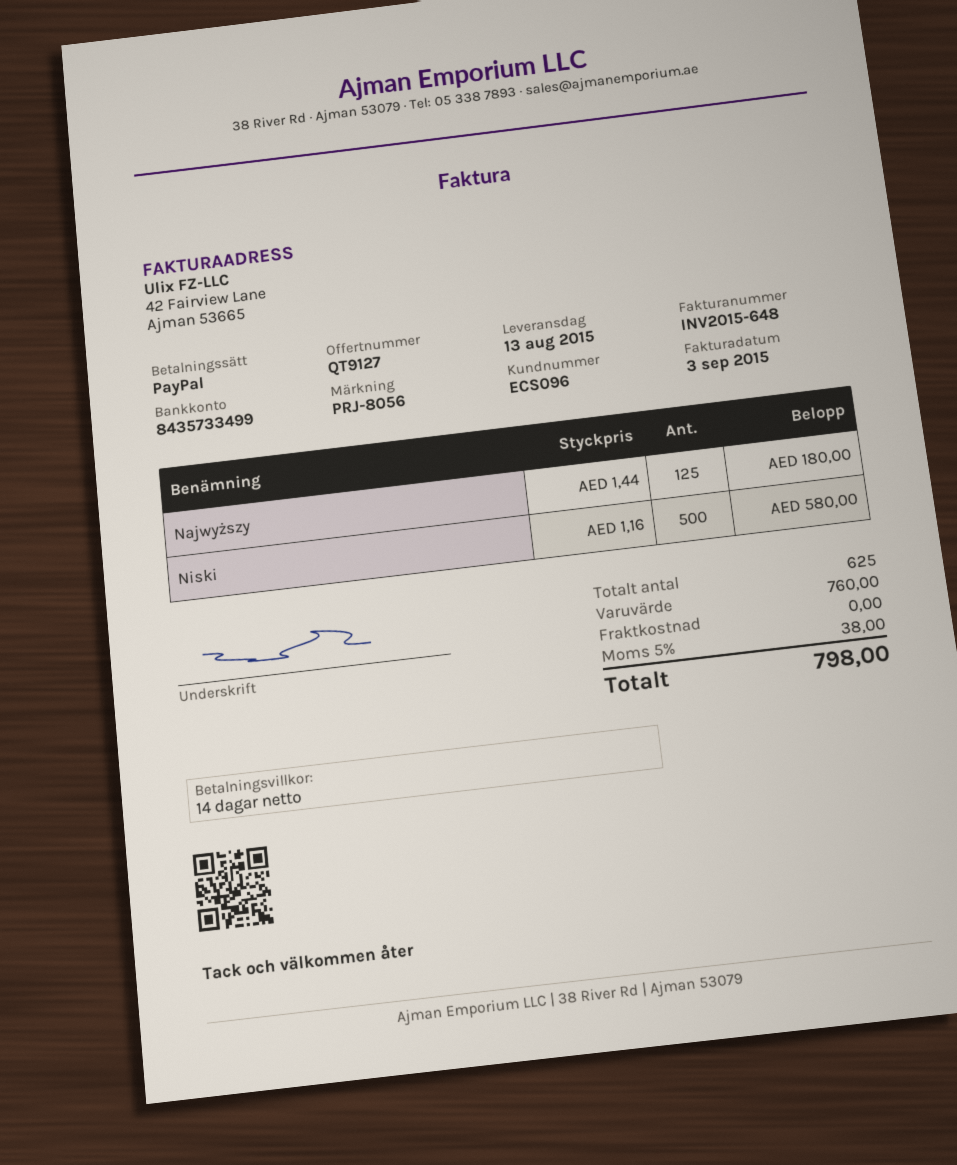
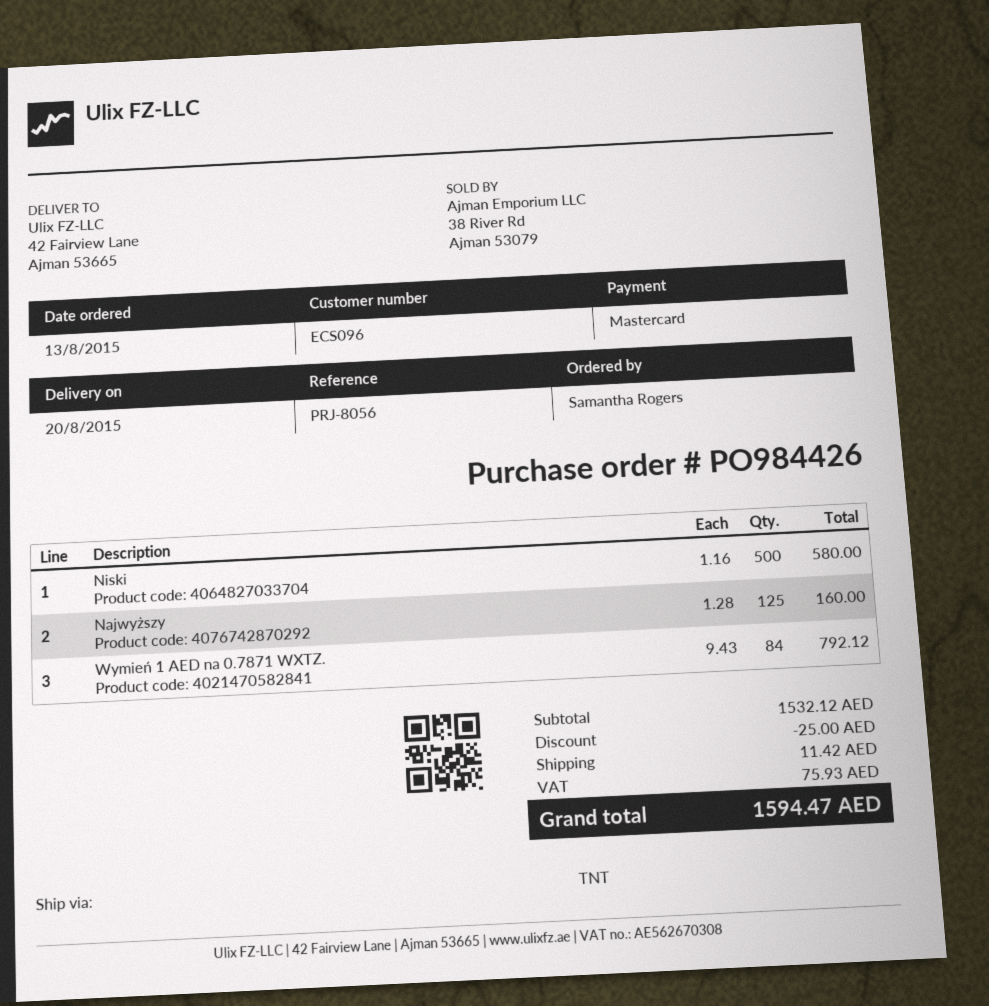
delivery date: 2015-08-13 -> 2015-08-20
payment method: PayPal -> Mastercard
Najwyższy: 125 x 1.44 = 180.00 -> 125 x 1.28 = 160.00
Wymień 1 AED na 0.7871 WXTZ.: none -> 84 x 9.43 = 792.12
subtotal: 760.00 -> 1532.12
discount: none -> 25.00
shipping: 0.00 -> 11.42
tax: 38.00 -> 75.93
total: 798.00 -> 1594.47

